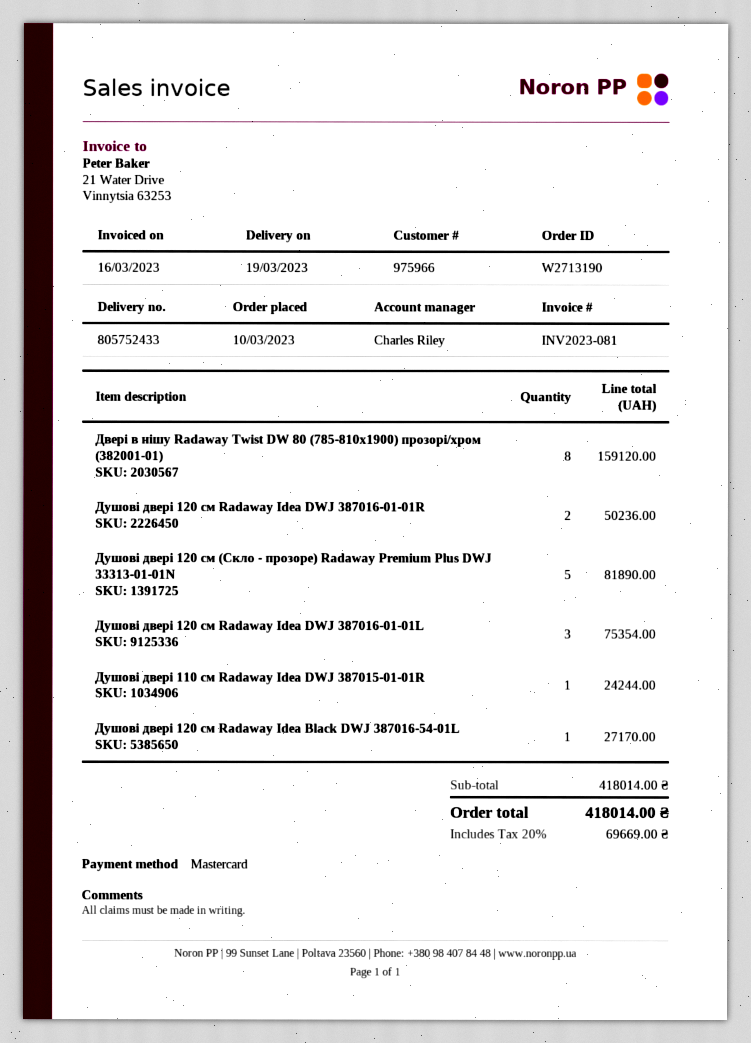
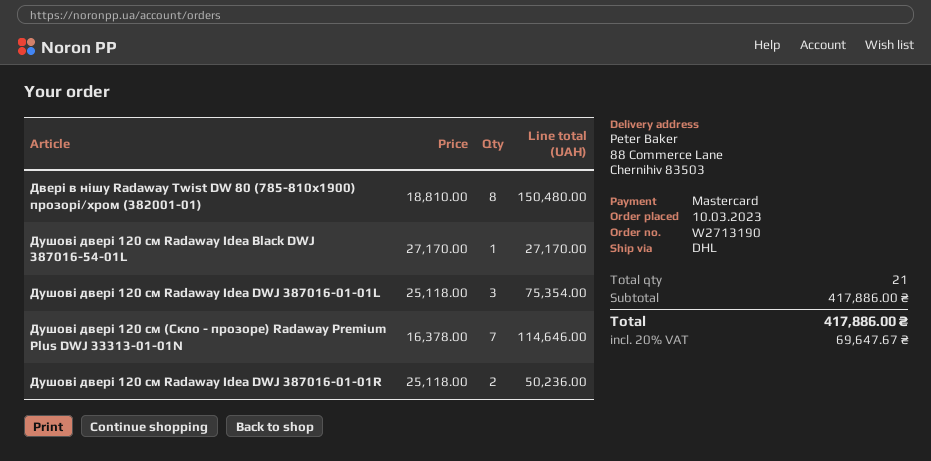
Двері в нішу Radaway Twist DW 80 (785-810х1900) прозорі/хром (382001-01): 8 for 159120.00 -> 8 for 150480.00
Душові двері 120 см (Скло - прозоре) Radaway Premium Plus DWJ 33313-01-01N: 5 for 81890.00 -> 7 for 114646.00
Душові двері 110 см Radaway Idea DWJ 387015-01-01R: 1 for 24244.00 -> none
subtotal: 418014.00 -> 417886.00
tax: 20% = 69669.00 -> 20% = 69647.67
total: 418014.00 -> 417886.00

